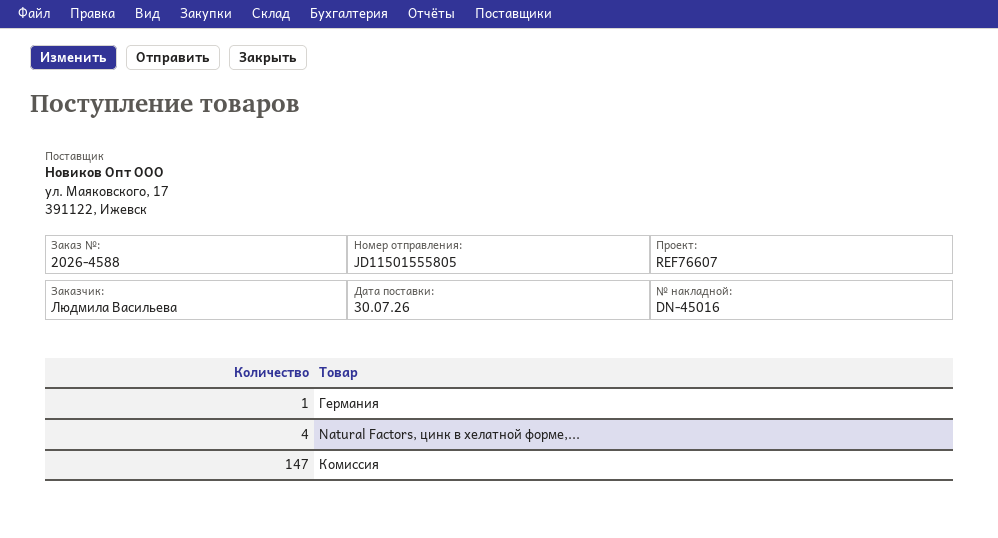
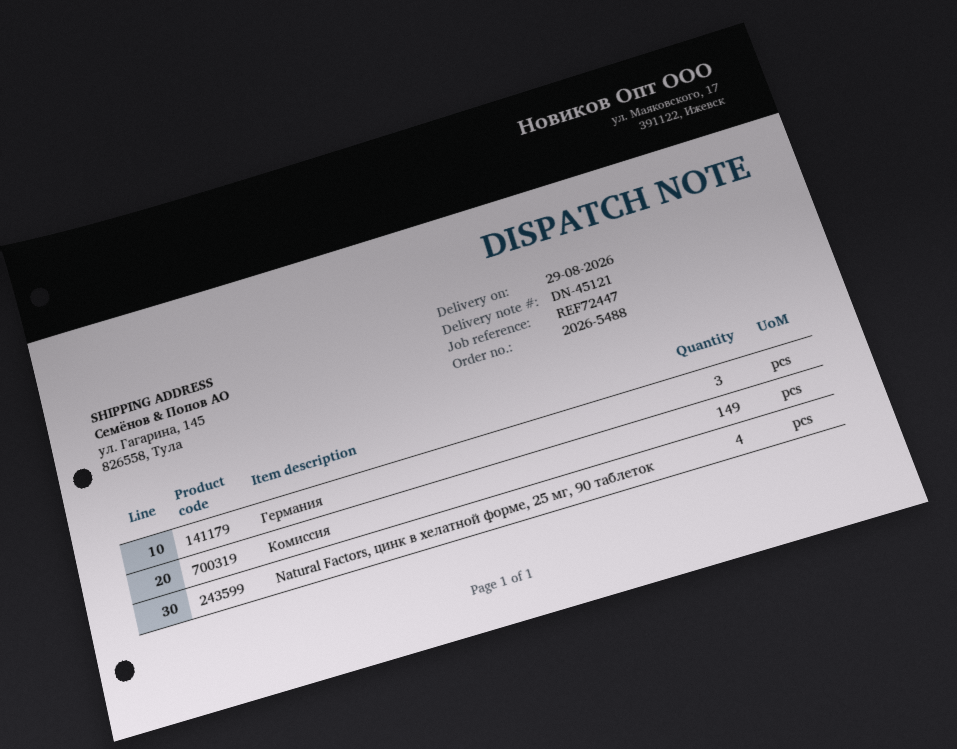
order number: 2026-4588 -> 2026-5488
delivery note number: DN-45016 -> DN-45121
delivery date: 2026-07-30 -> 2026-08-29
reference: REF76607 -> REF72447
Германия: 1 -> 3
Комиссия: 147 -> 149

